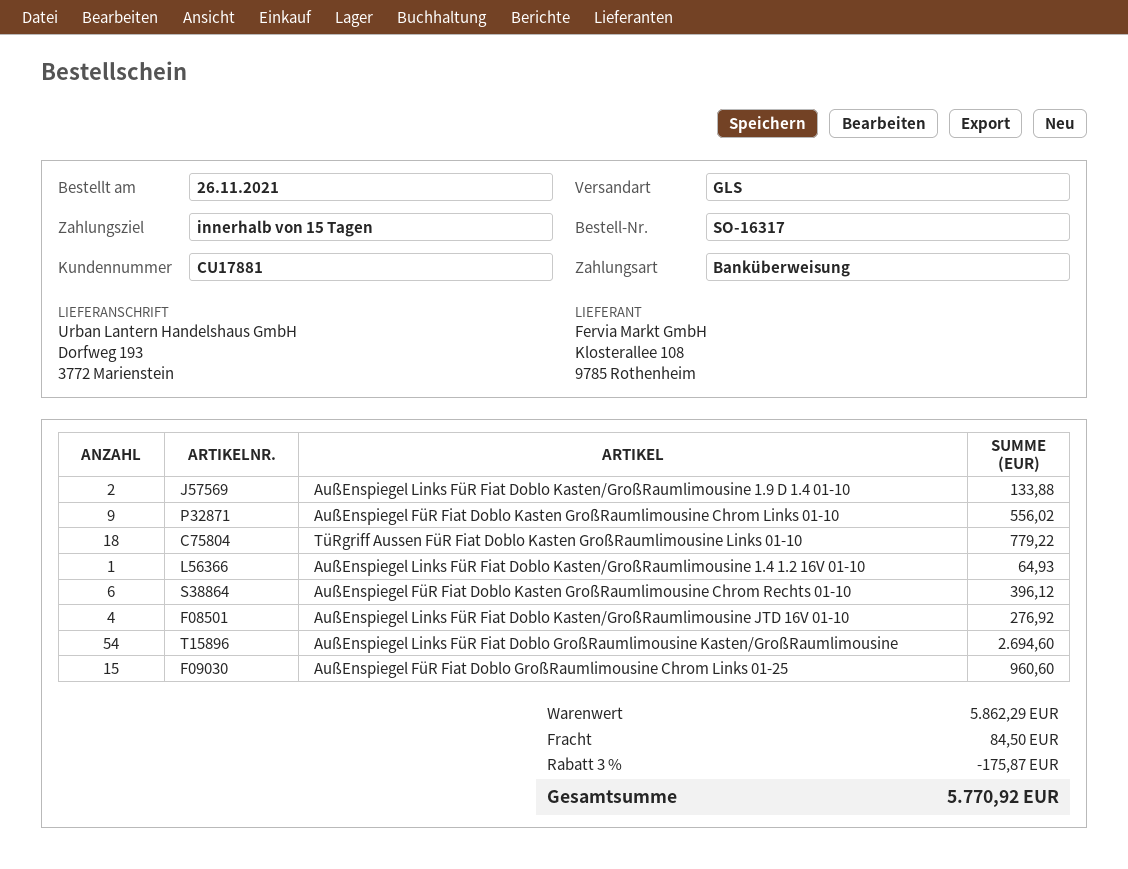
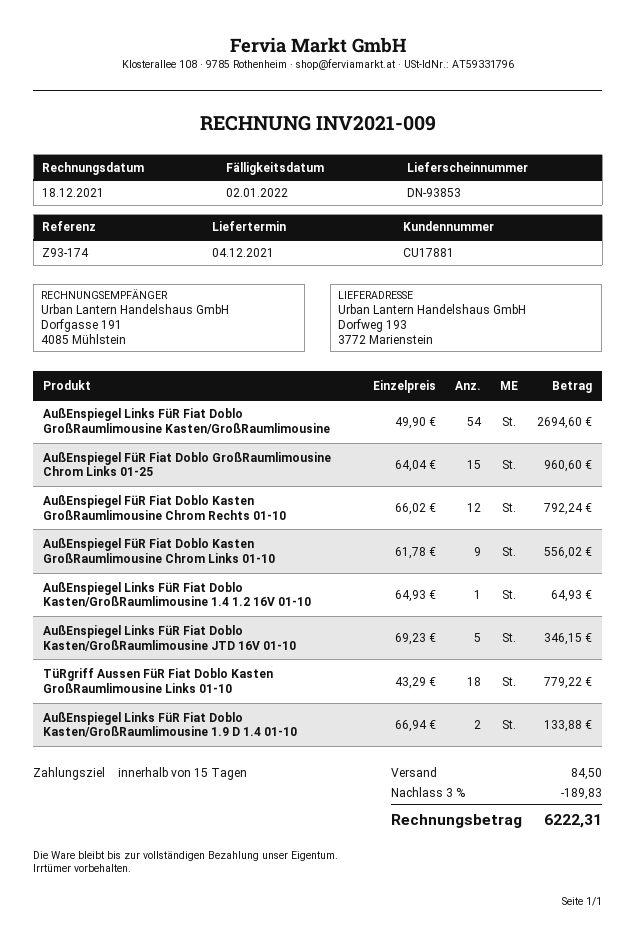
AußEnspiegel FüR Fiat Doblo Kasten GroßRaumlimousine Chrom Rechts 01-10: 6 for 396.12 -> 12 for 792.24
AußEnspiegel Links FüR Fiat Doblo Kasten/GroßRaumlimousine JTD 16V 01-10: 4 for 276.92 -> 5 for 346.15
discount: 3% = 175.87 -> 3% = 189.83
total: 5770.92 -> 6222.31

